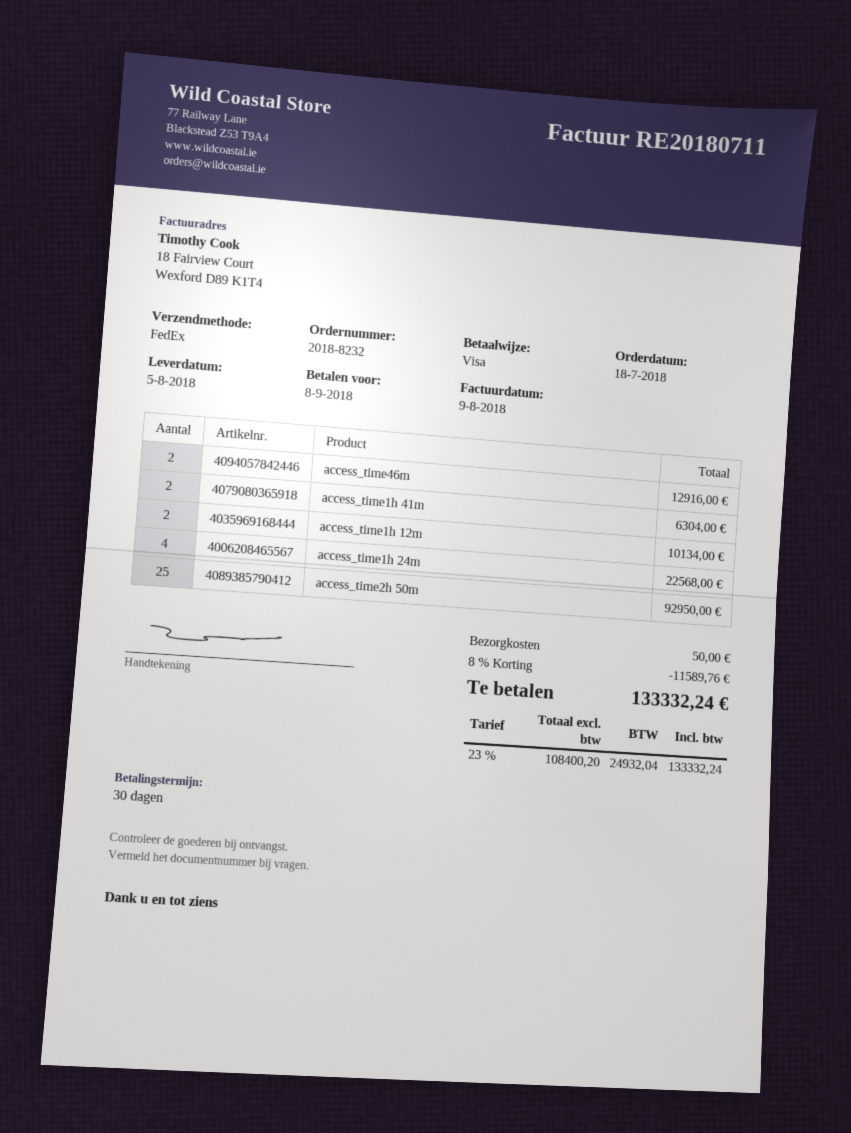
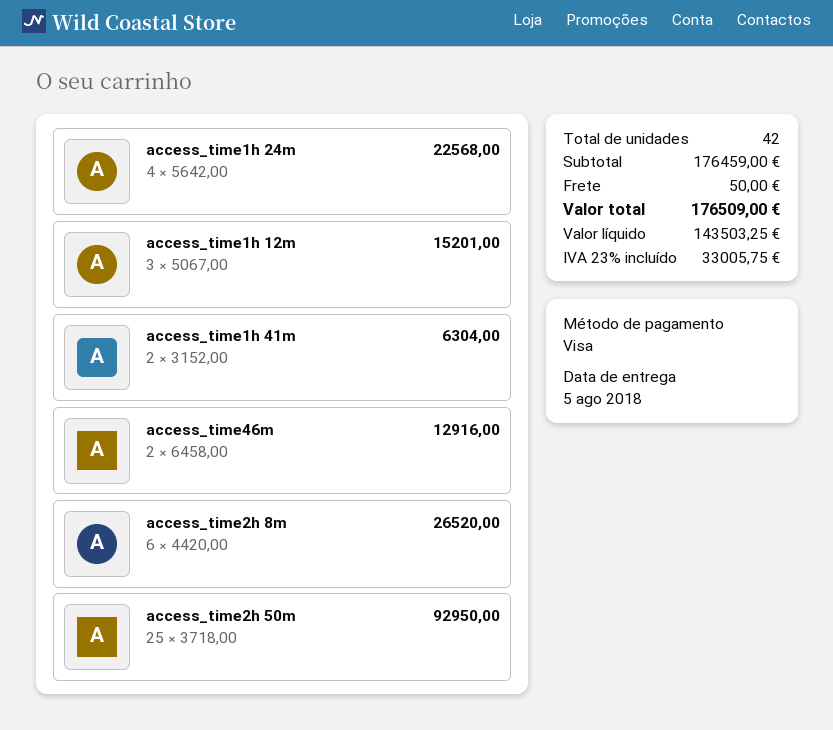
access_time1h 12m: 2 for 10134.00 -> 3 for 15201.00
access_time2h 8m: none -> 6 for 26520.00
discount: 8% = 11589.76 -> none
net: 108400.20 -> 143503.25
tax: 23% = 24932.04 -> 23% = 33005.75
total: 133332.24 -> 176509.00

